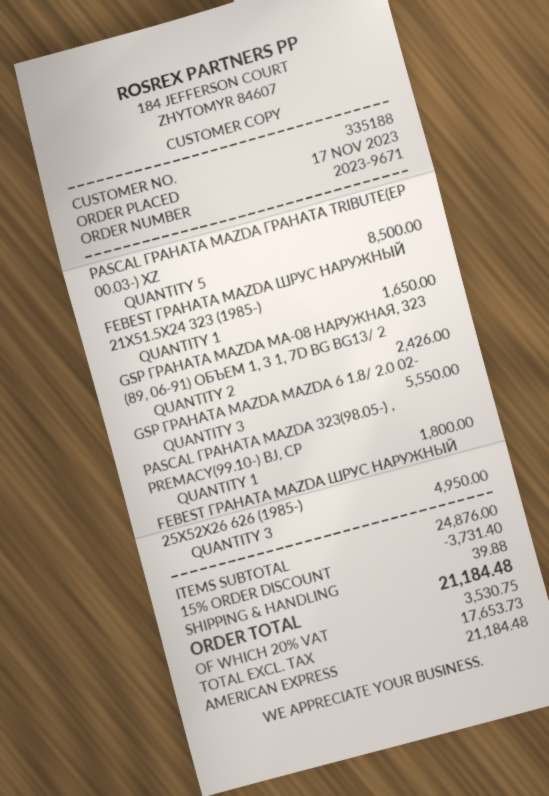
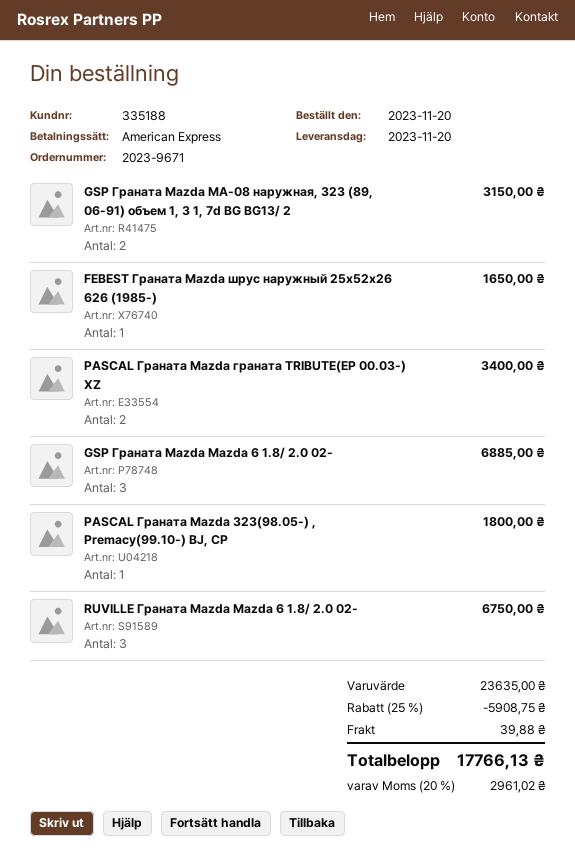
order date: 2023-11-17 -> 2023-11-20
PASCAL ГРАНАТА MAZDA ГРАНАТА TRIBUTE(EP 00.03-) XZ: 5 for 8500.00 -> 2 for 3400.00
FEBEST ГРАНАТА MAZDA ШРУС НАРУЖНЫЙ 21X51.5X24 323 (1985-): 1 for 1650.00 -> none
GSP ГРАНАТА MAZDA MA-08 НАРУЖНАЯ, 323 (89, 06-91) ОБЪЕМ 1, 3 1, 7D BG BG13/ 2: 2 for 2426.00 -> 2 for 3150.00
GSP ГРАНАТА MAZDA MAZDA 6 1.8/ 2.0 02-: 3 for 5550.00 -> 3 for 6885.00
FEBEST ГРАНАТА MAZDA ШРУС НАРУЖНЫЙ 25X52X26 626 (1985-): 3 for 4950.00 -> 1 for 1650.00
RUVILLE Граната Mazda Mazda 6 1.8/ 2.0 02-: none -> 3 for 6750.00
subtotal: 24876.00 -> 23635.00
discount: 15% = 3731.40 -> 25% = 5908.75
tax: 20% = 3530.75 -> 20% = 2961.02
total: 21184.48 -> 17766.13

